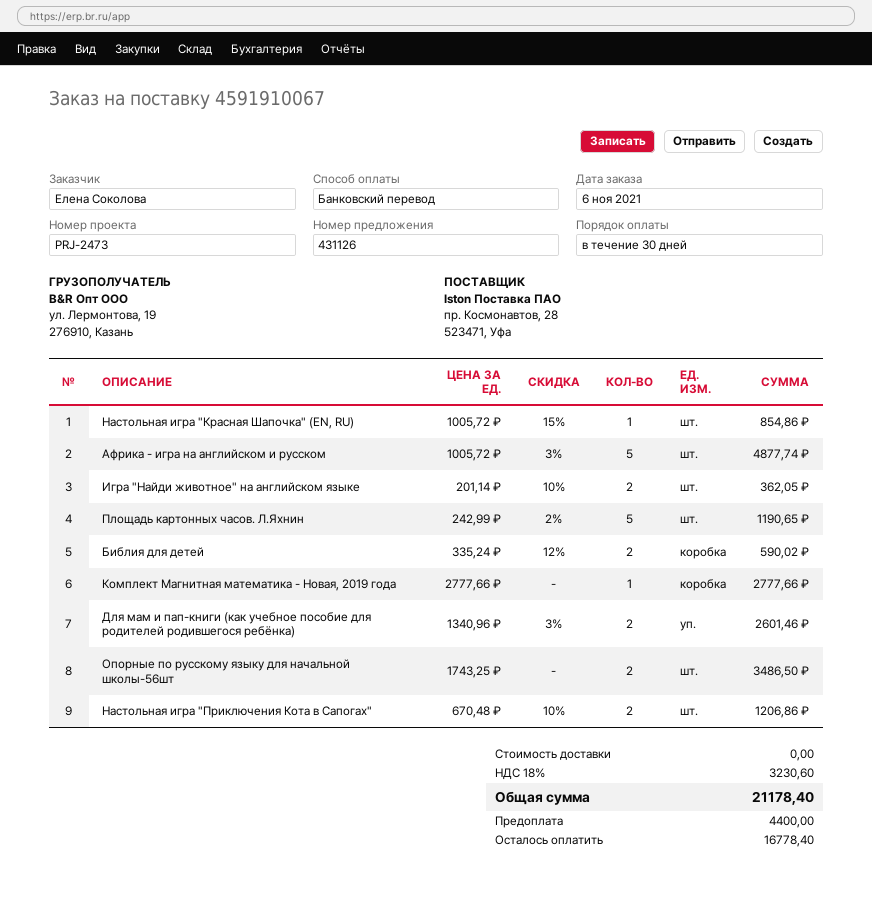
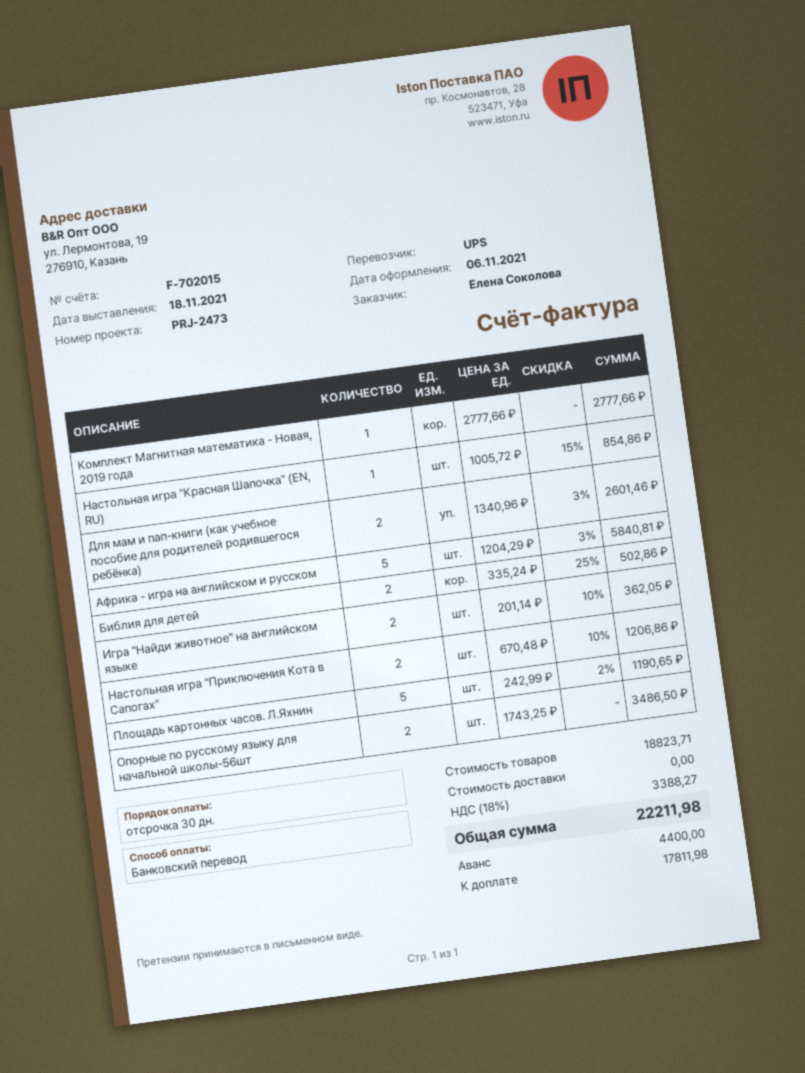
Африка - игра на английском и русском: 5 x 1005.72 - 3% = 4877.74 -> 5 x 1204.29 - 3% = 5840.81
Библия для детей: 2 x 335.24 - 12% = 590.02 -> 2 x 335.24 - 25% = 502.86
tax: 18% = 3230.60 -> 18% = 3388.27
total: 21178.40 -> 22211.98
balance: 16778.40 -> 17811.98

